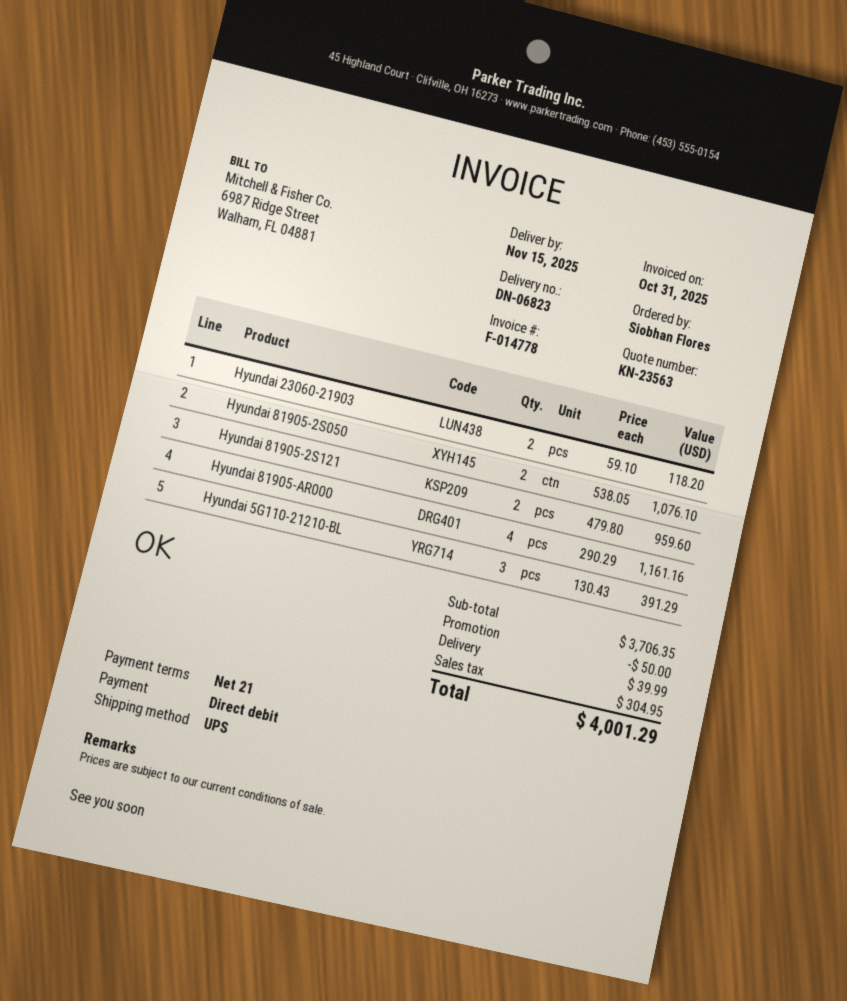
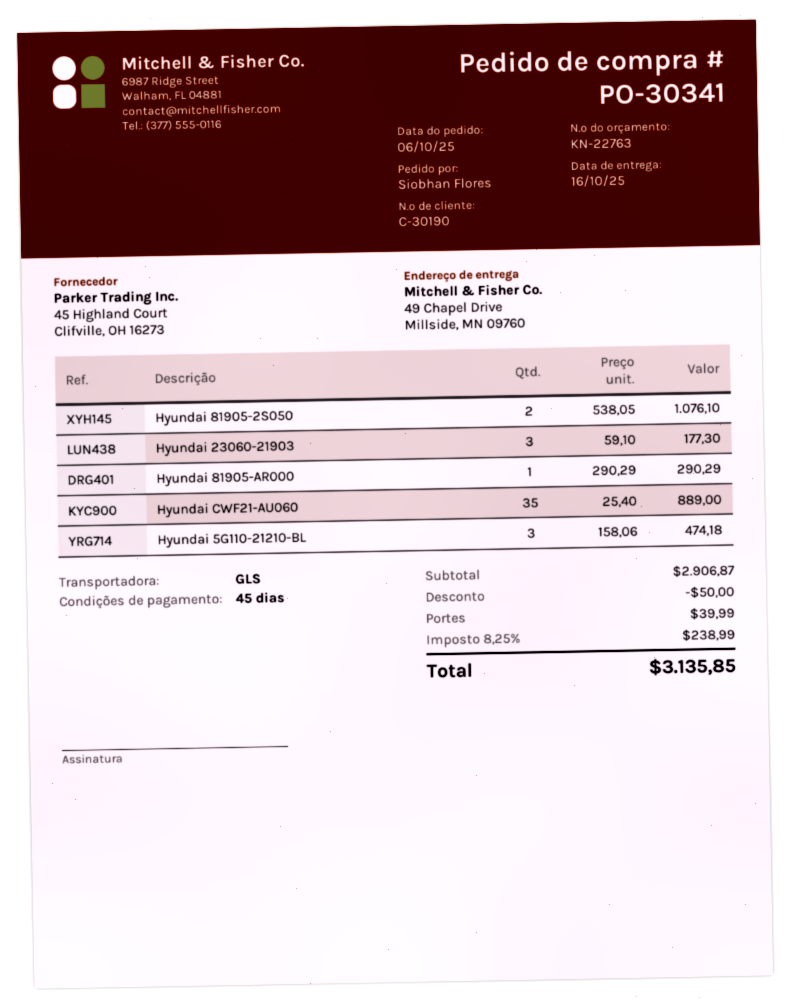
quote number: KN-23563 -> KN-22763
delivery date: 2025-11-15 -> 2025-10-16
payment terms: 21 days -> 45 days
shipping method: UPS -> GLS
Hyundai 23060-21903: 2 x 59.10 = 118.20 -> 3 x 59.10 = 177.30
Hyundai 81905-2S121: 2 x 479.80 = 959.60 -> none
Hyundai 81905-AR000: 4 x 290.29 = 1161.16 -> 1 x 290.29 = 290.29
Hyundai 5G110-21210-BL: 3 x 130.43 = 391.29 -> 3 x 158.06 = 474.18
Hyundai CWF21-AU060: none -> 35 x 25.40 = 889.00
subtotal: 3706.35 -> 2906.87
tax: 304.95 -> 238.99
total: 4001.29 -> 3135.85

